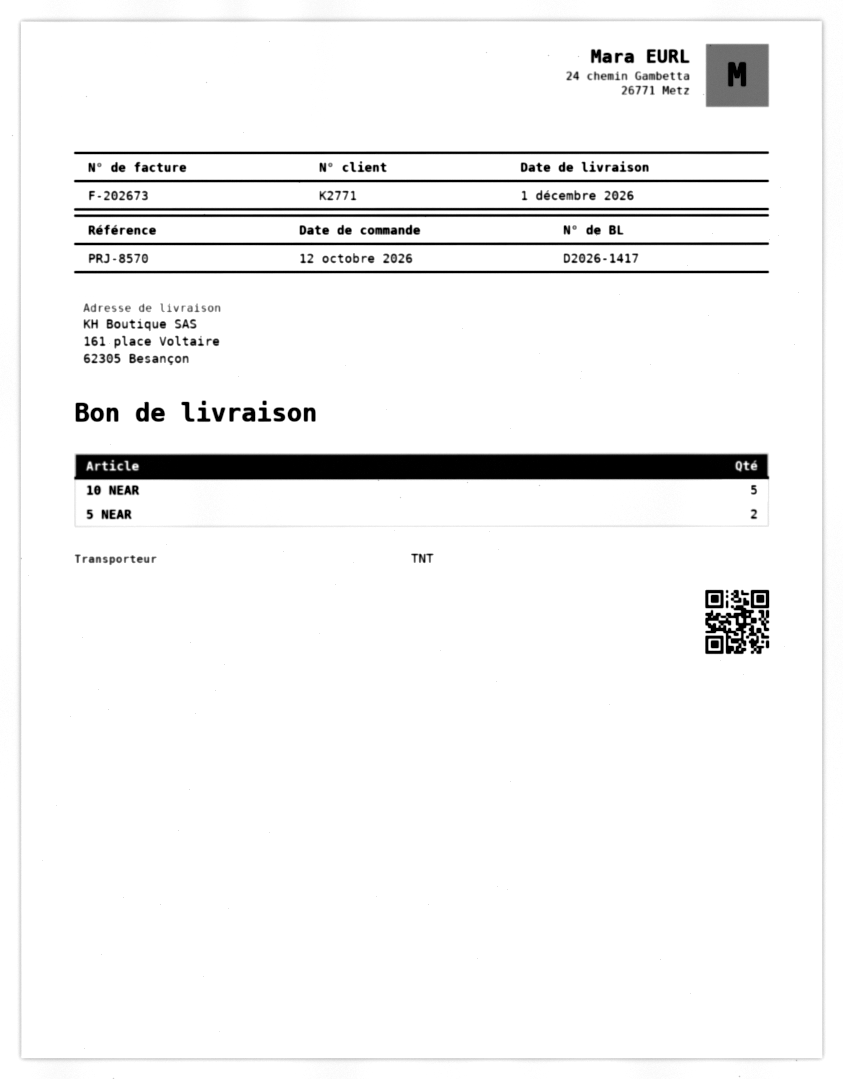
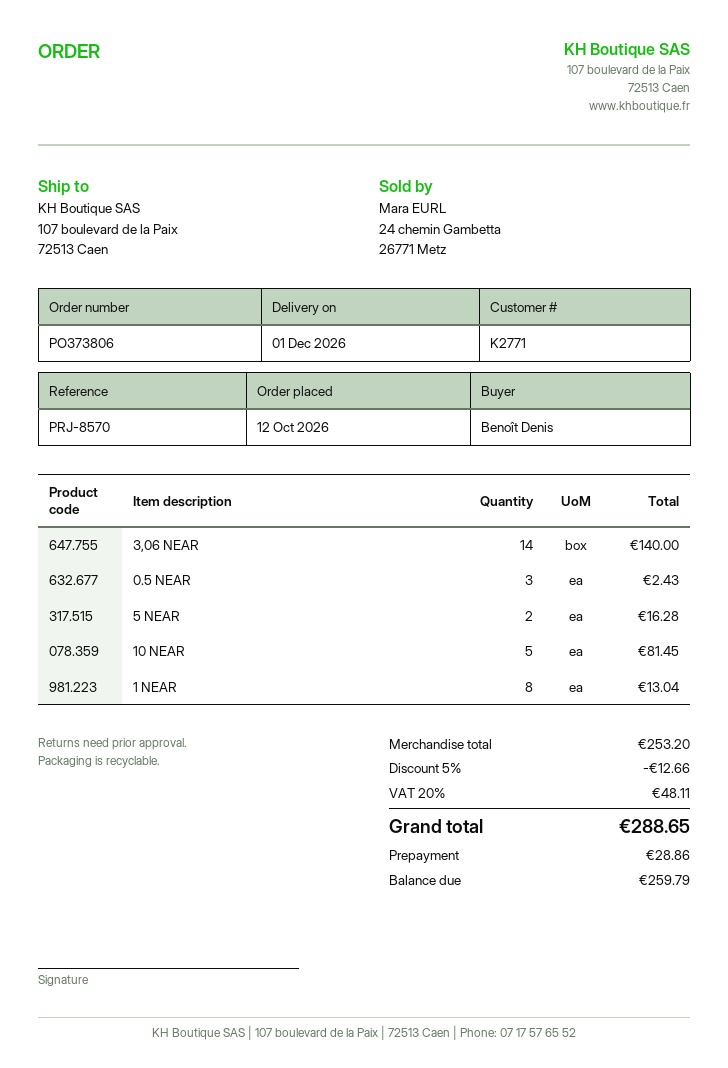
ship to: 161 place Voltaire, 62305 Besançon -> 107 boulevard de la Paix, 72513 Caen
3,06 NEAR: none -> 14
0.5 NEAR: none -> 3
1 NEAR: none -> 8

